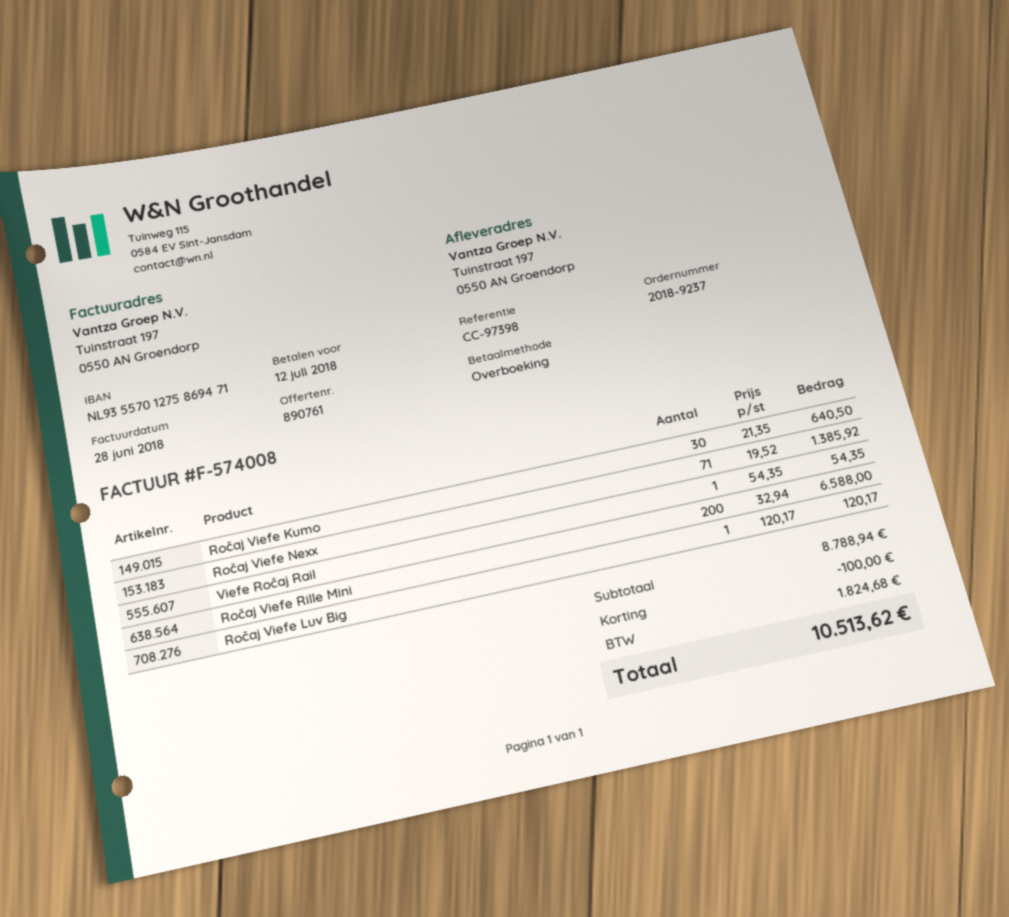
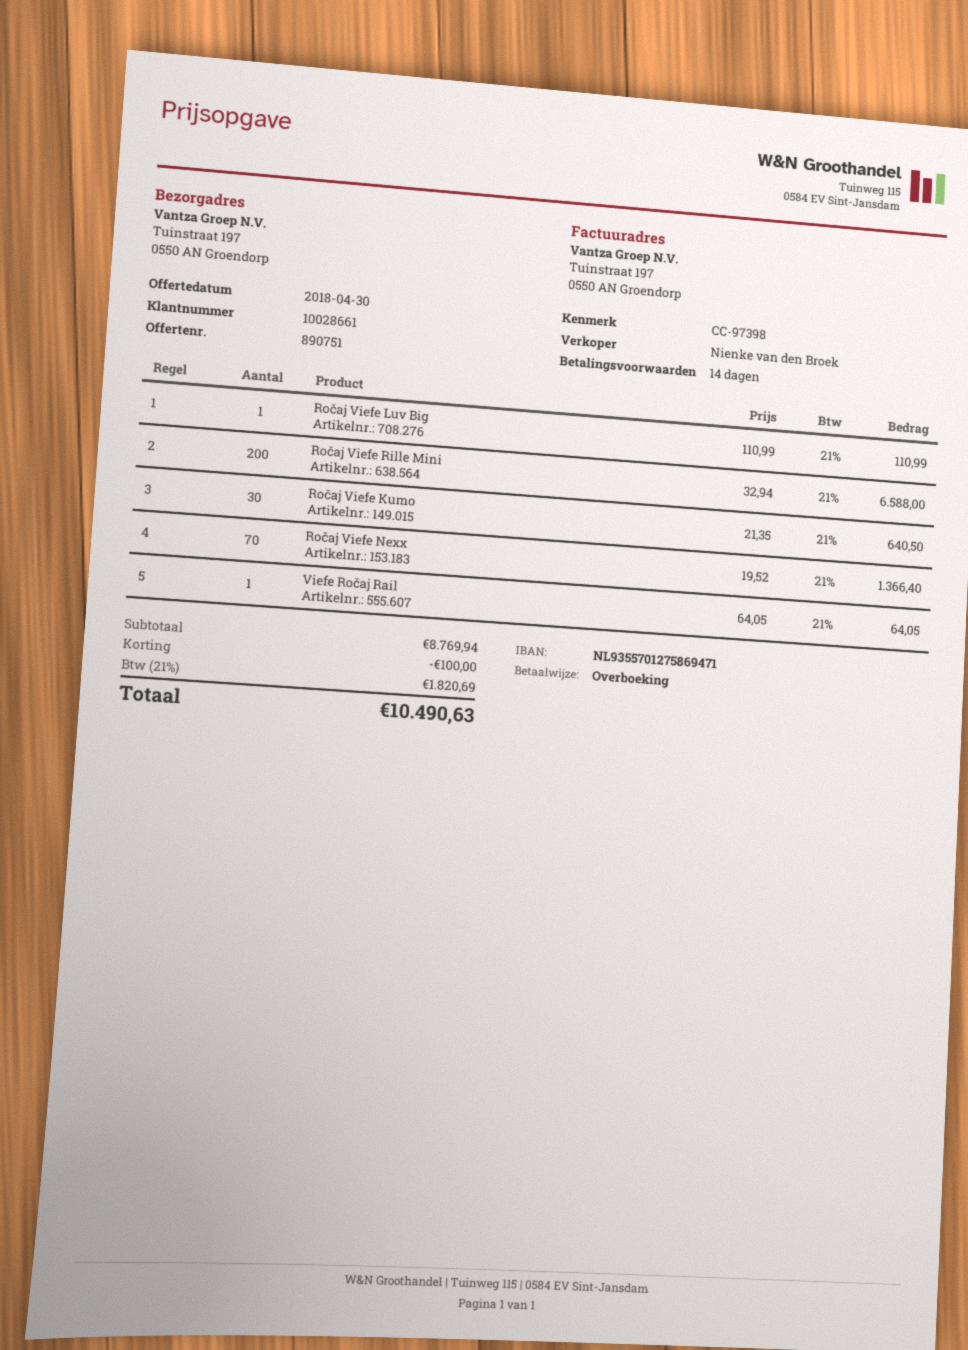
quote number: 890761 -> 890751
Ročaj Viefe Nexx: 71 x 19.52 = 1385.92 -> 70 x 19.52 = 1366.40
Viefe Ročaj Rail: 1 x 54.35 = 54.35 -> 1 x 64.05 = 64.05
Ročaj Viefe Luv Big: 1 x 120.17 = 120.17 -> 1 x 110.99 = 110.99
subtotal: 8788.94 -> 8769.94
tax: 1824.68 -> 1820.69
total: 10513.62 -> 10490.63

